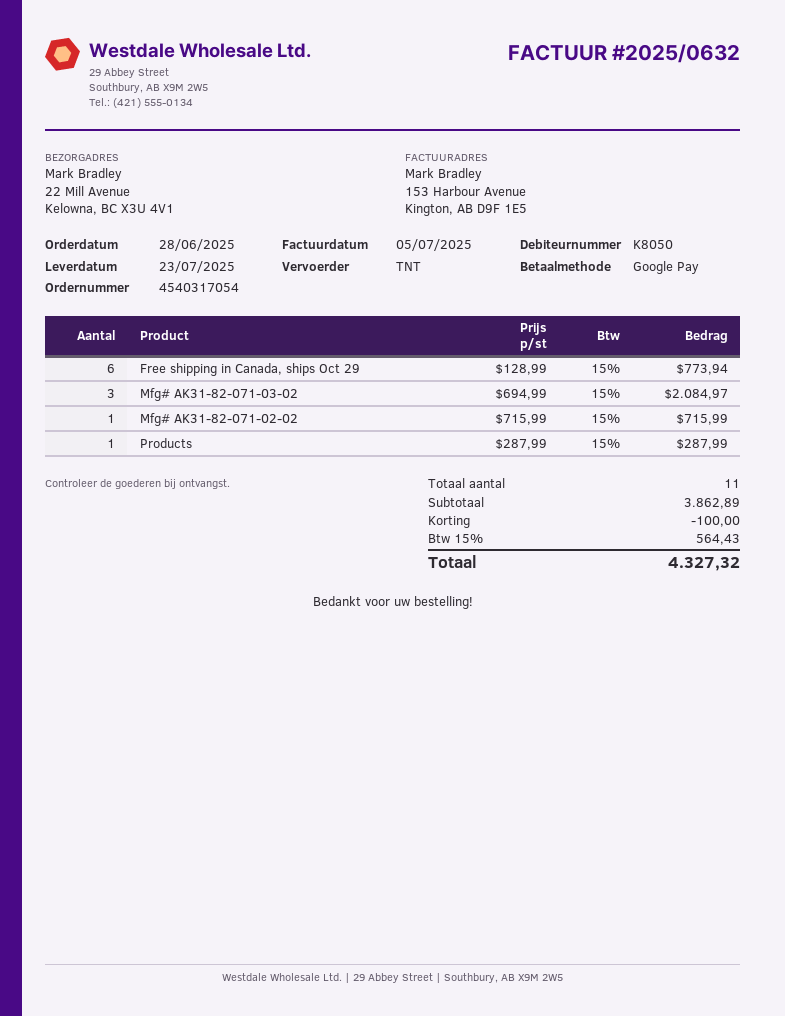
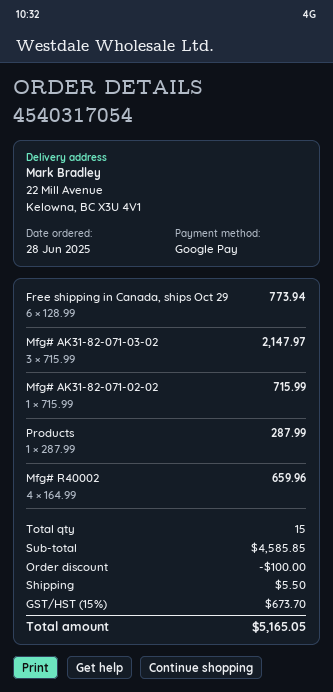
Mfg# AK31-82-071-03-02: 3 x 694.99 = 2084.97 -> 3 x 715.99 = 2147.97
Mfg# R40002: none -> 4 x 164.99 = 659.96
total quantity: 11 -> 15
subtotal: 3862.89 -> 4585.85
shipping: none -> 5.50
tax: 15% = 564.43 -> 15% = 673.70
total: 4327.32 -> 5165.05

